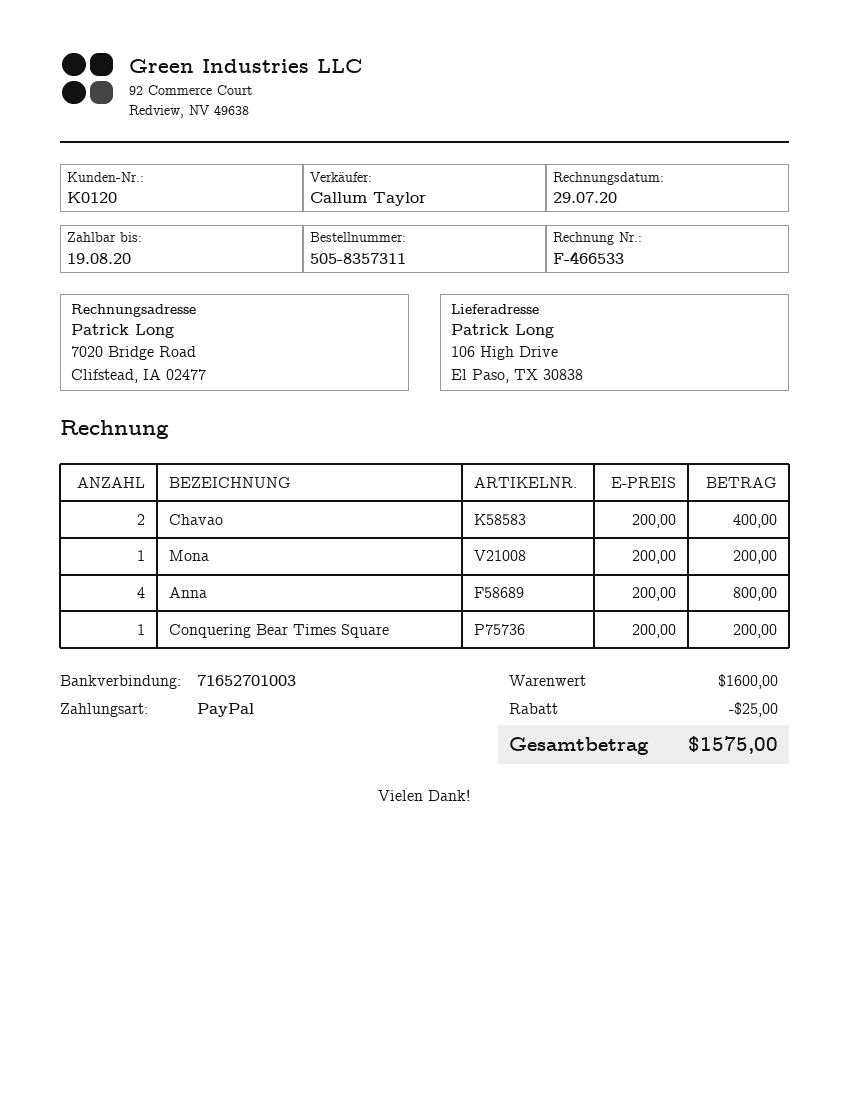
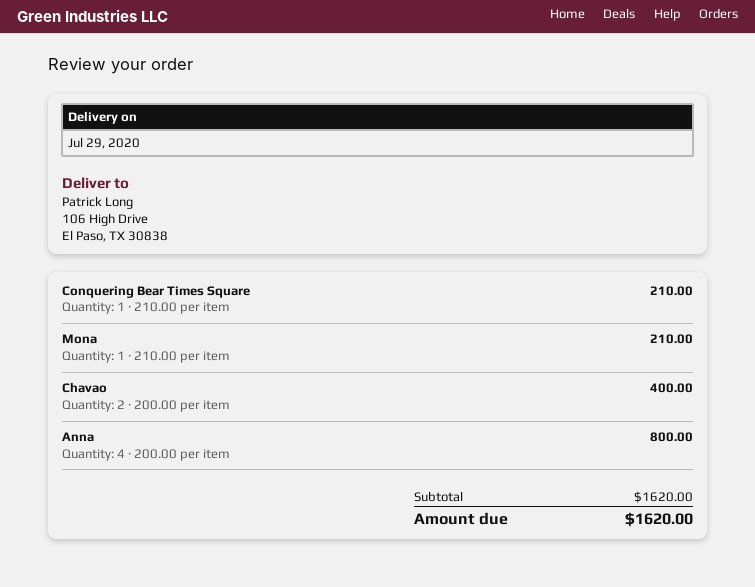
Mona: 1 x 200.00 = 200.00 -> 1 x 210.00 = 210.00
Conquering Bear Times Square: 1 x 200.00 = 200.00 -> 1 x 210.00 = 210.00
subtotal: 1600.00 -> 1620.00
discount: 25.00 -> none
total: 1575.00 -> 1620.00

